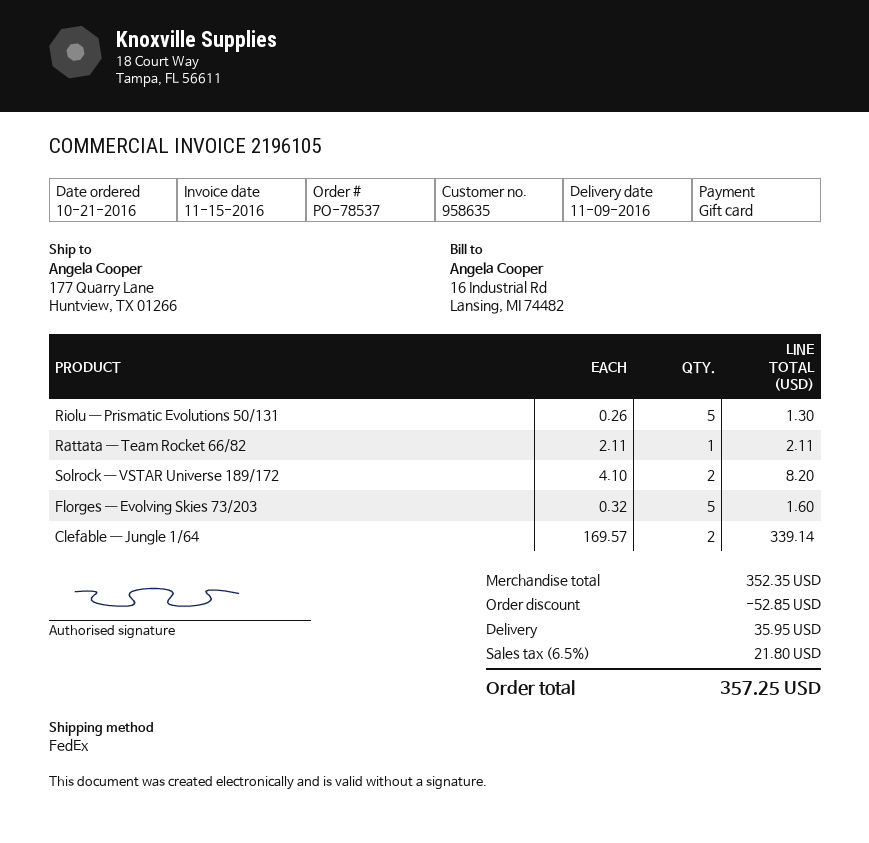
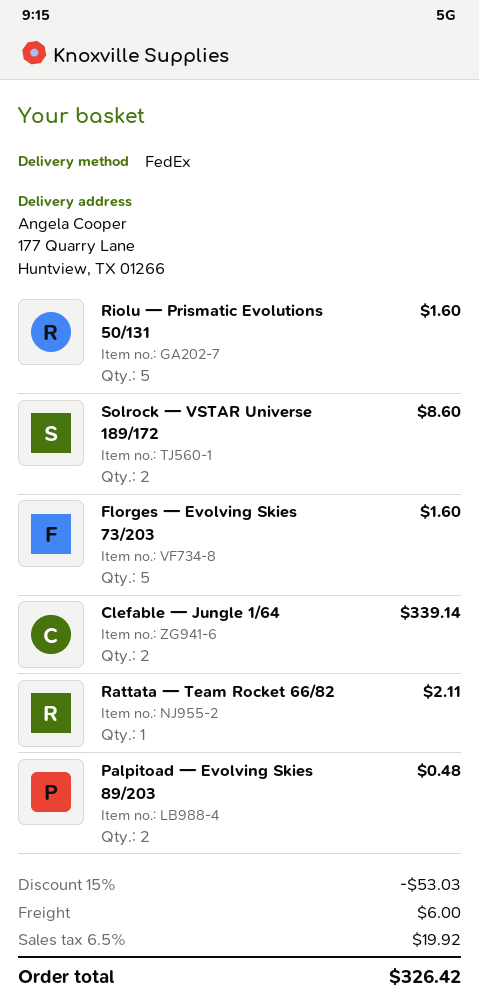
Riolu — Prismatic Evolutions 50/131: 5 for 1.30 -> 5 for 1.60
Solrock — VSTAR Universe 189/172: 2 for 8.20 -> 2 for 8.60
Palpitoad — Evolving Skies 89/203: none -> 2 for 0.48
discount: 52.85 -> 53.03
shipping: 35.95 -> 6.00
tax: 6.5% = 21.80 -> 6.5% = 19.92
total: 357.25 -> 326.42

